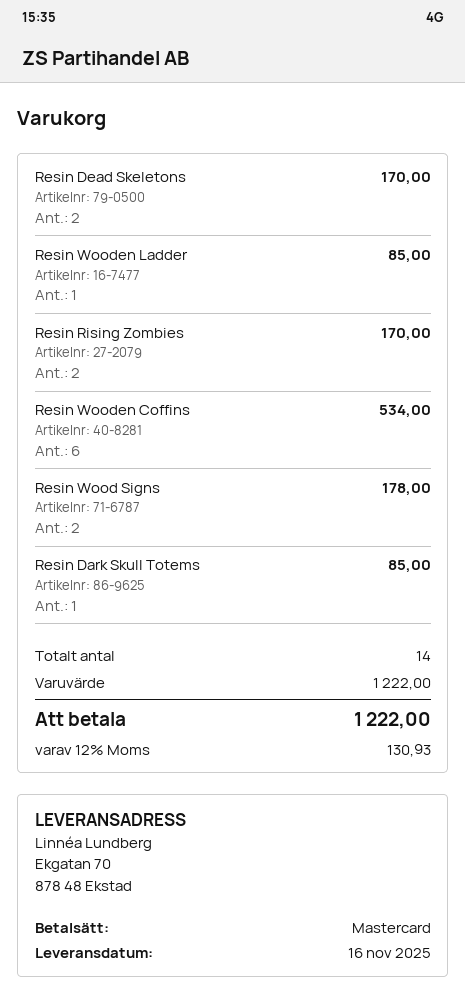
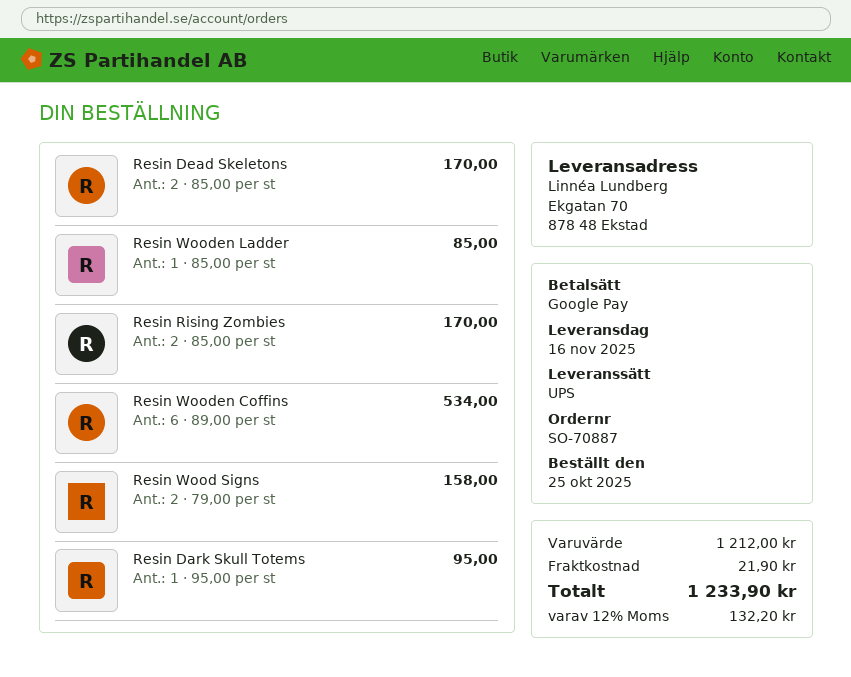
payment method: Mastercard -> Google Pay
Resin Wood Signs: 2 for 178.00 -> 2 for 158.00
Resin Dark Skull Totems: 1 for 85.00 -> 1 for 95.00
subtotal: 1222.00 -> 1212.00
shipping: none -> 21.90
tax: 12% = 130.93 -> 12% = 132.20
total: 1222.00 -> 1233.90

